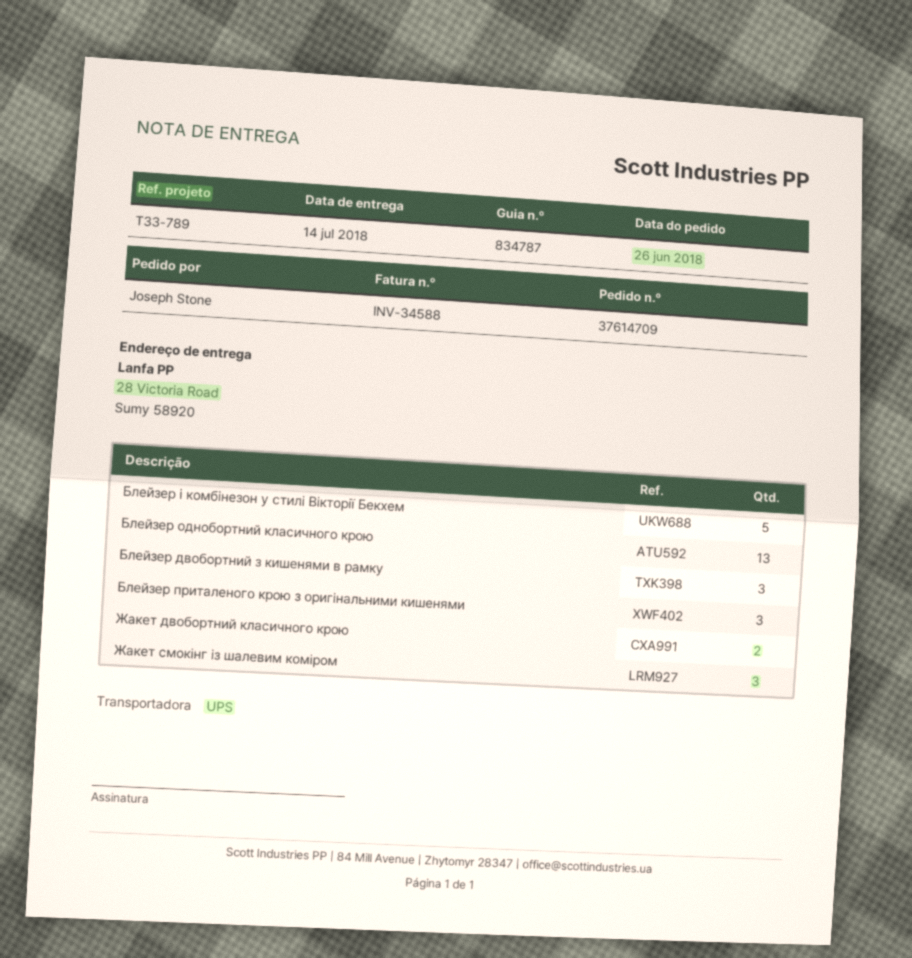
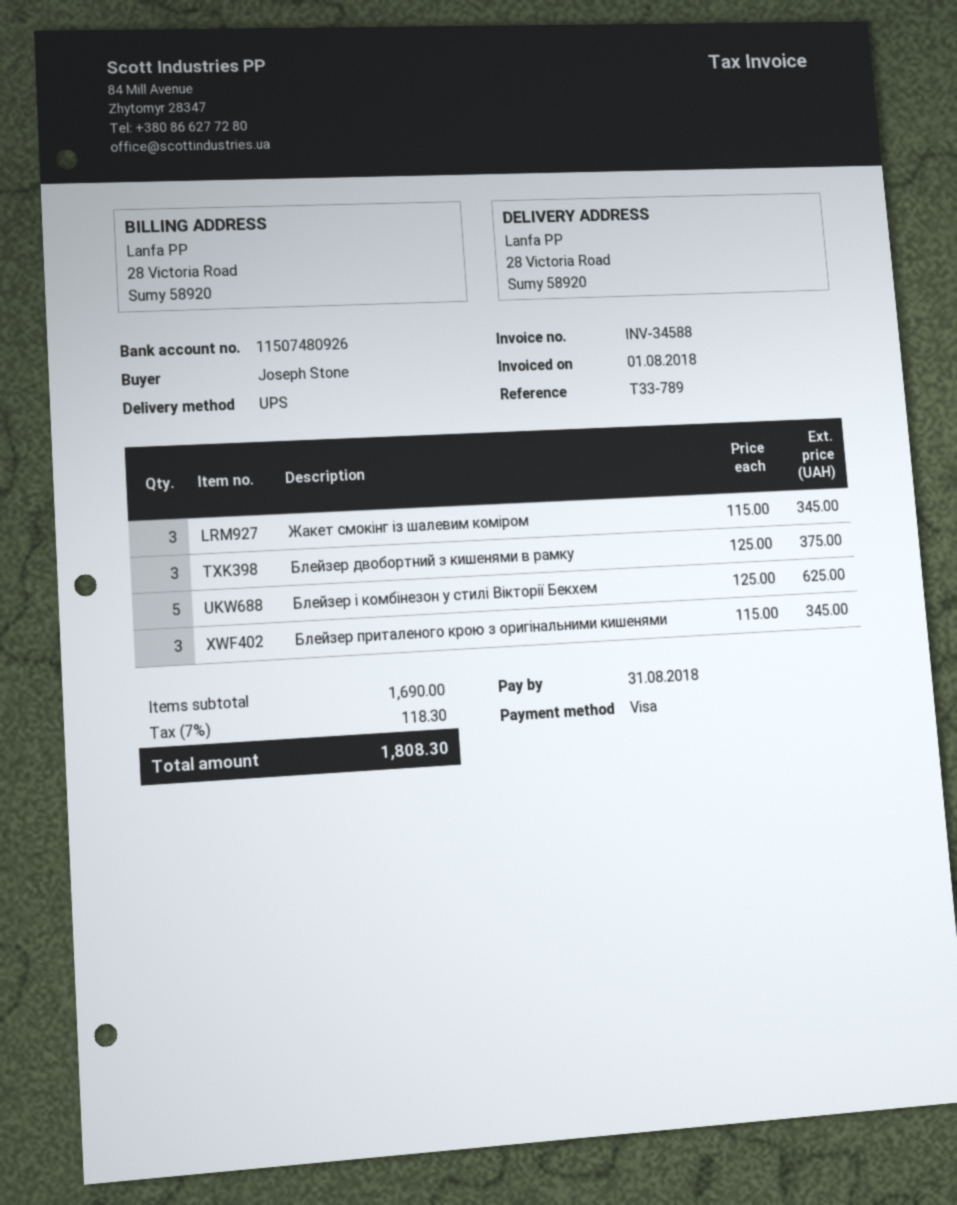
Блейзер однобортний класичного крою: 13 -> none
Жакет двобортний класичного крою: 2 -> none

